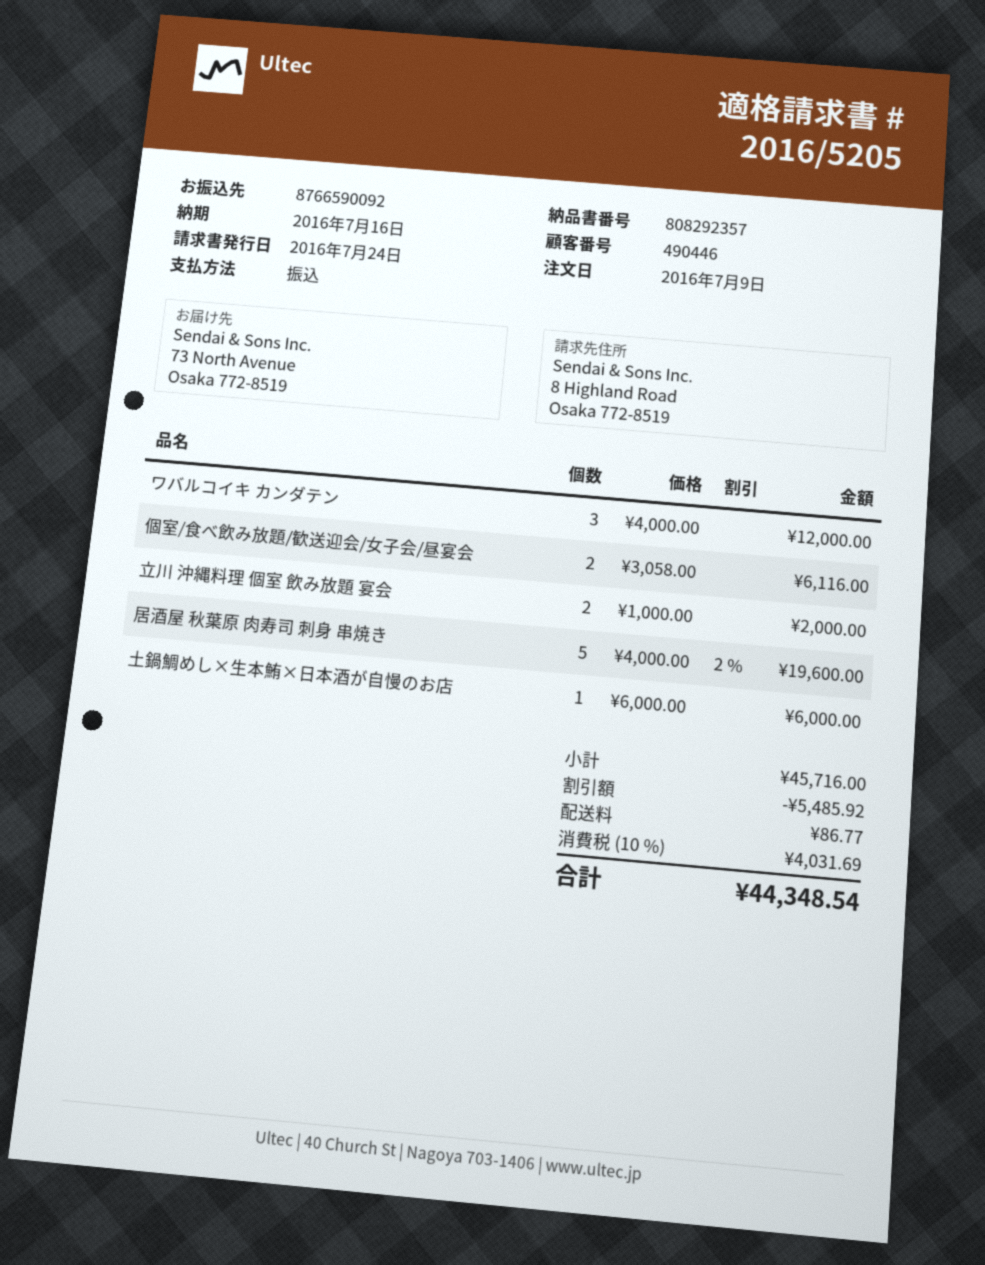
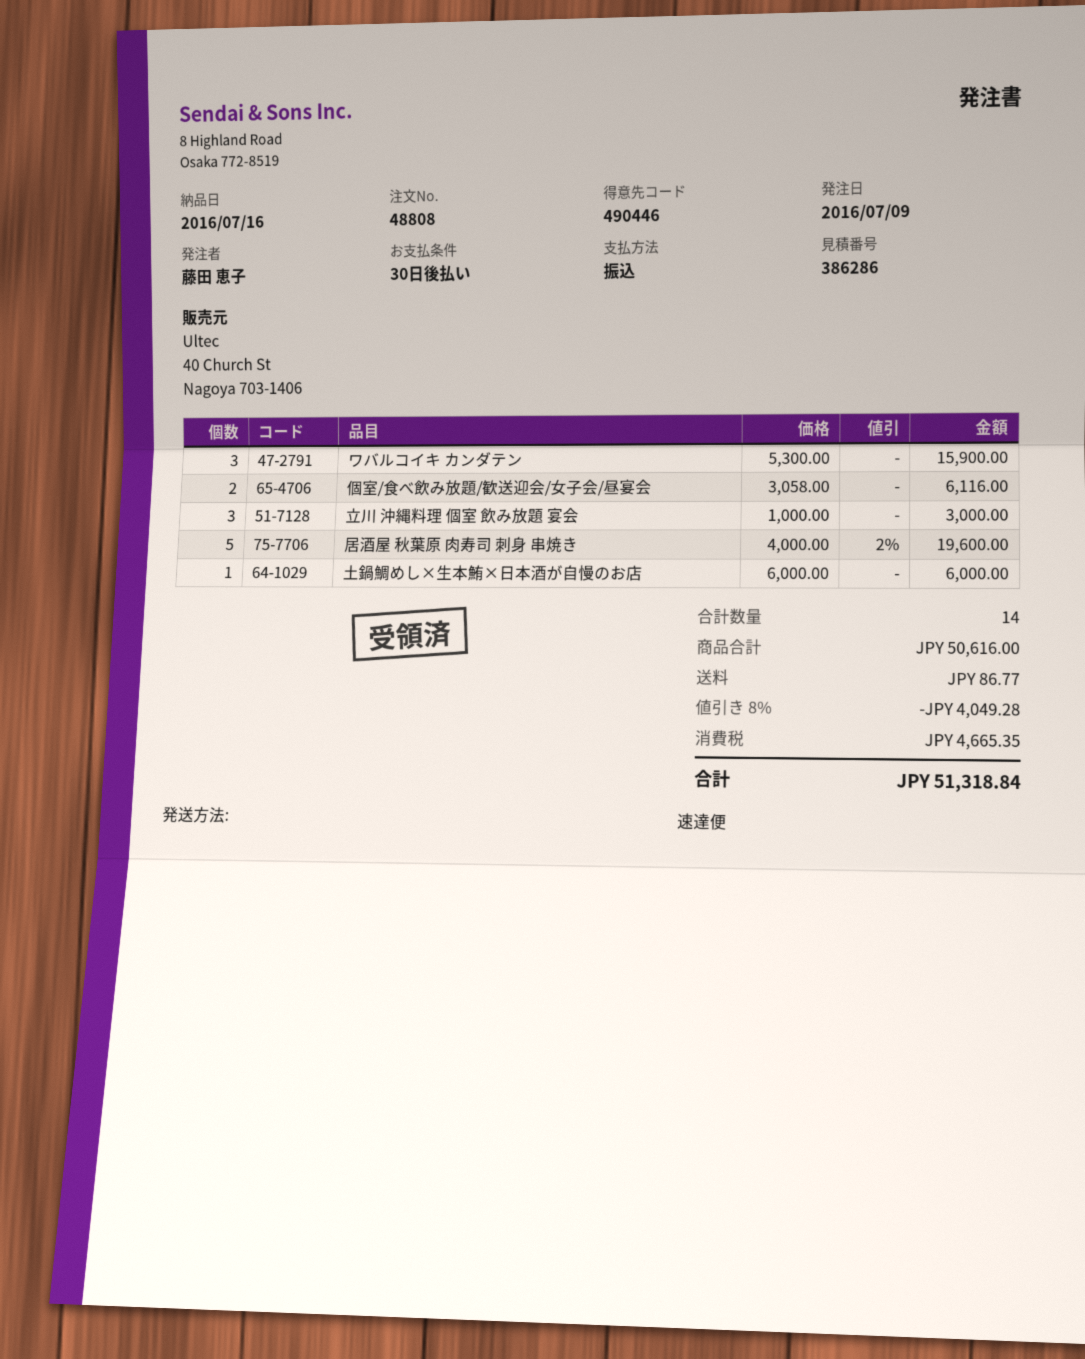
ワバルコイキ カンダテン: 3 x 4000.00 = 12000.00 -> 3 x 5300.00 = 15900.00
立川 沖縄料理 個室 飲み放題 宴会: 2 x 1000.00 = 2000.00 -> 3 x 1000.00 = 3000.00
subtotal: 45716.00 -> 50616.00
discount: 5485.92 -> 4049.28
tax: 4031.69 -> 4665.35
total: 44348.54 -> 51318.84

